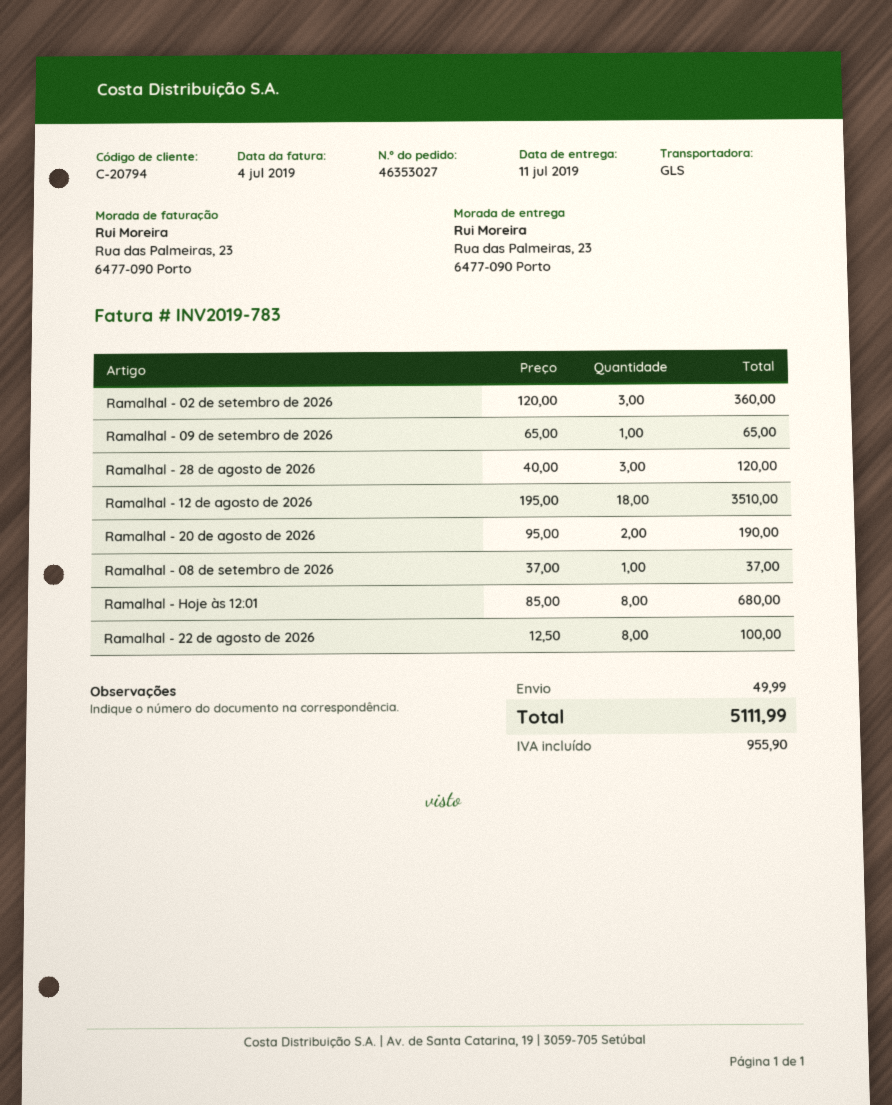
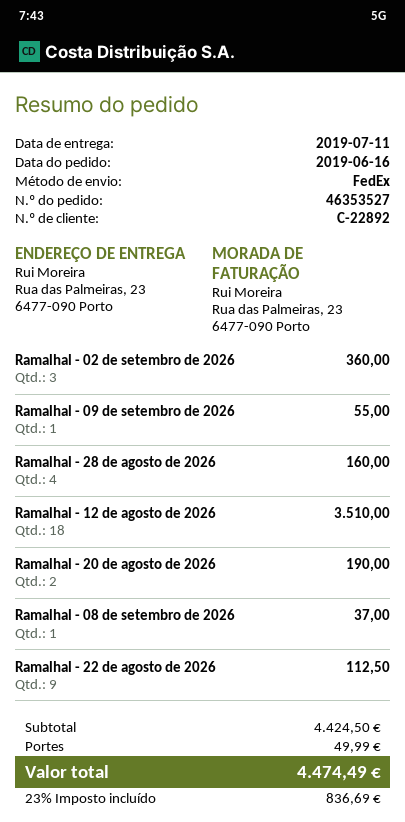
order number: 46353027 -> 46353527
customer number: C-20794 -> C-22892
shipping method: GLS -> FedEx
Ramalhal - 09 de setembro de 2026: 1 for 65.00 -> 1 for 55.00
Ramalhal - 28 de agosto de 2026: 3 for 120.00 -> 4 for 160.00
Ramalhal - Hoje às 12:01: 8 for 680.00 -> none
Ramalhal - 22 de agosto de 2026: 8 for 100.00 -> 9 for 112.50
tax: 955.90 -> 836.69
total: 5111.99 -> 4474.49

